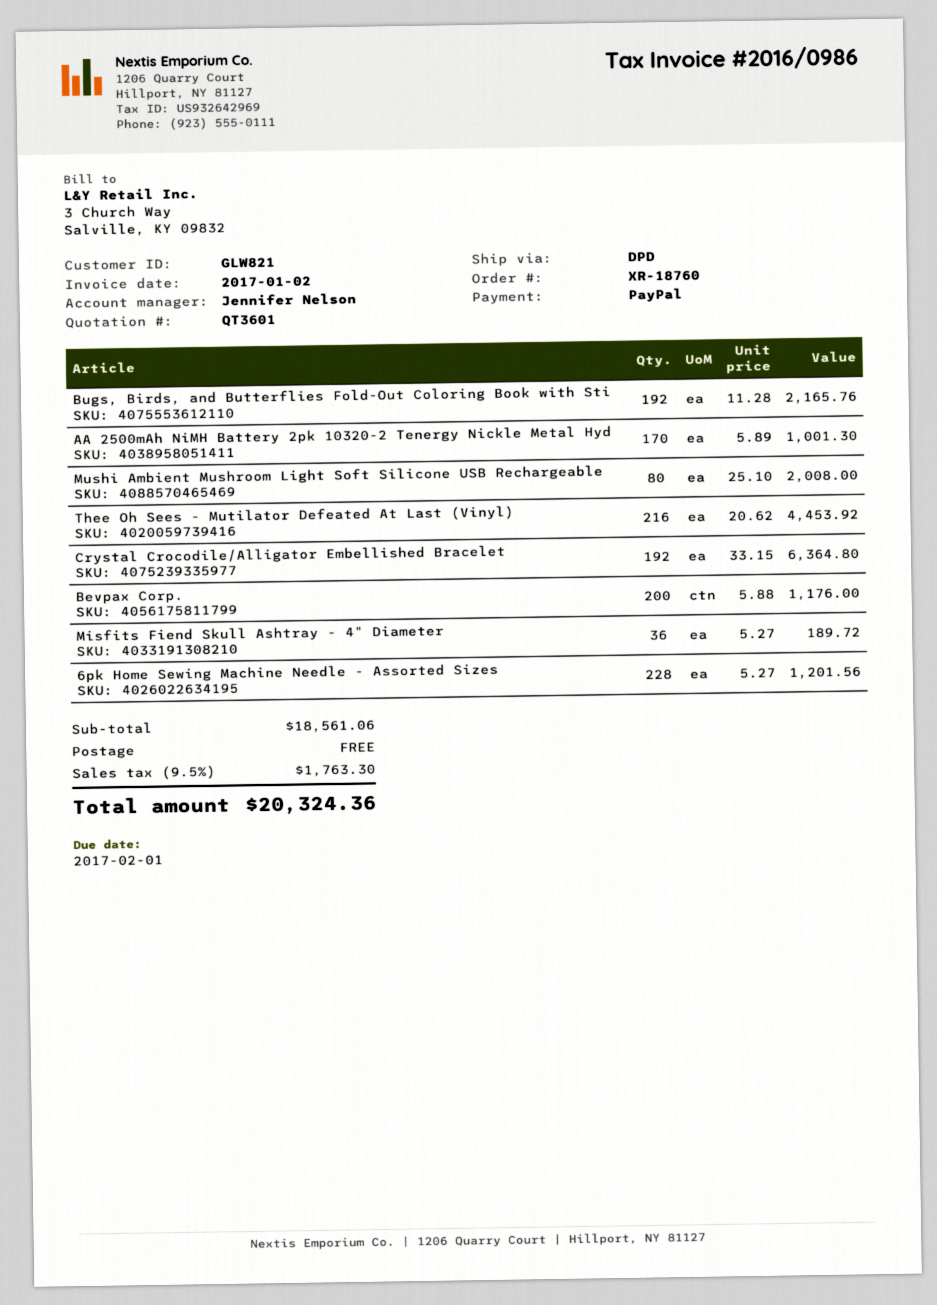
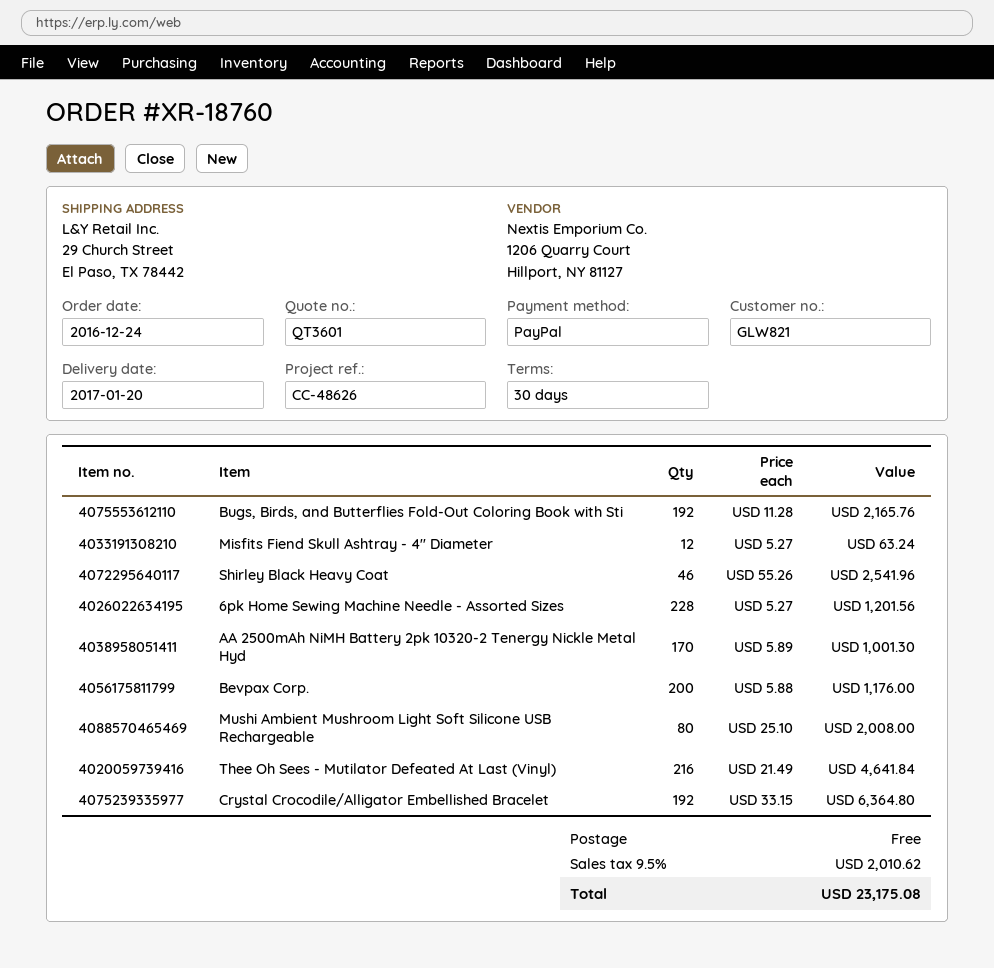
Thee Oh Sees - Mutilator Defeated At Last (Vinyl): 216 x 20.62 = 4453.92 -> 216 x 21.49 = 4641.84
Misfits Fiend Skull Ashtray - 4" Diameter: 36 x 5.27 = 189.72 -> 12 x 5.27 = 63.24
Shirley Black Heavy Coat: none -> 46 x 55.26 = 2541.96
tax: 9.5% = 1763.30 -> 9.5% = 2010.62
total: 20324.36 -> 23175.08

